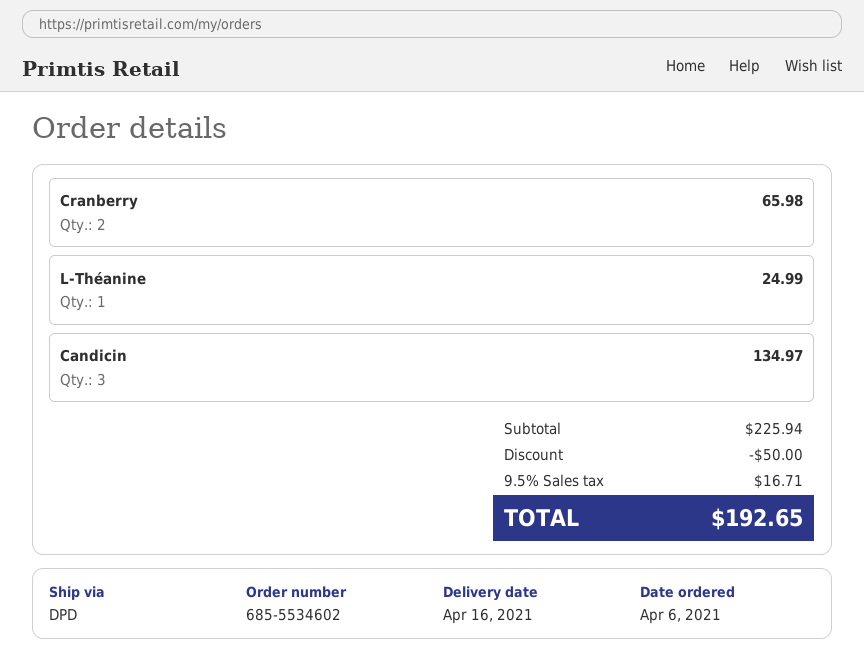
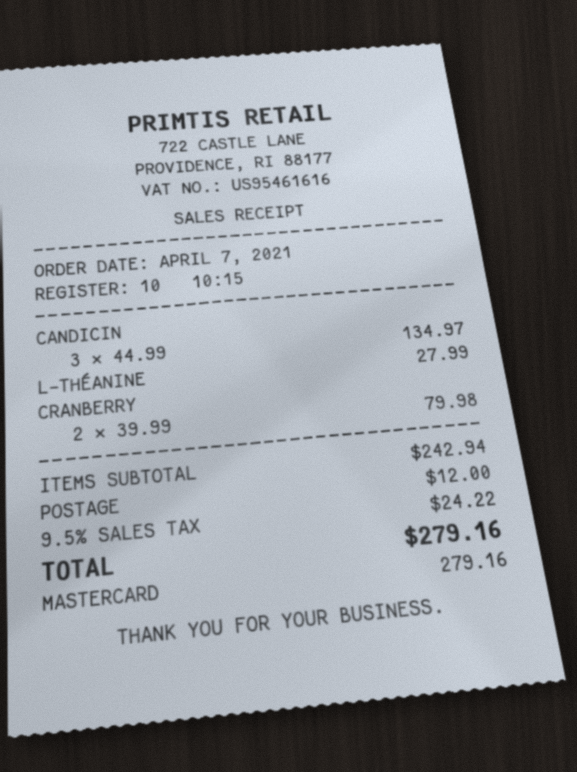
order date: 2021-04-06 -> 2021-04-07
Cranberry: 2 for 65.98 -> 2 for 79.98
L-Théanine: 1 for 24.99 -> 1 for 27.99
subtotal: 225.94 -> 242.94
discount: 50.00 -> none
shipping: none -> 12.00
tax: 9.5% = 16.71 -> 9.5% = 24.22
total: 192.65 -> 279.16

